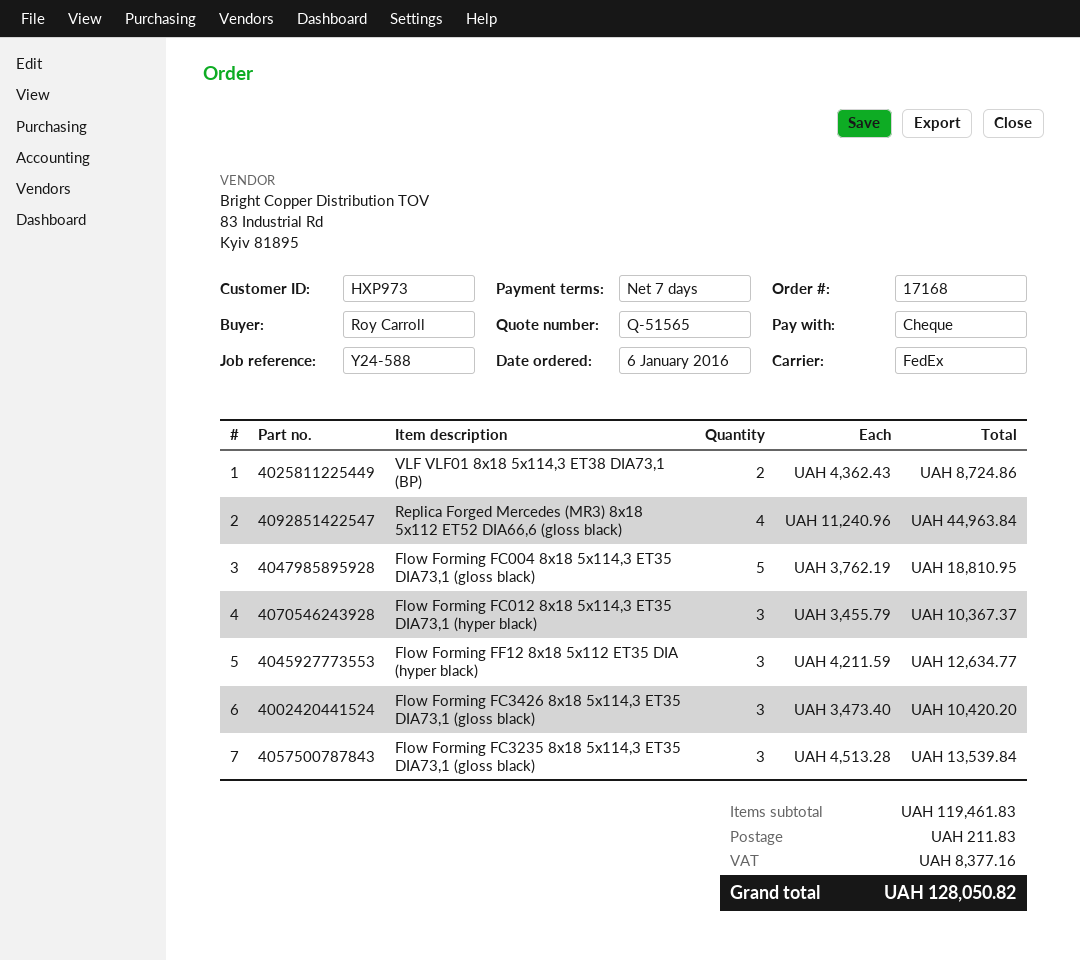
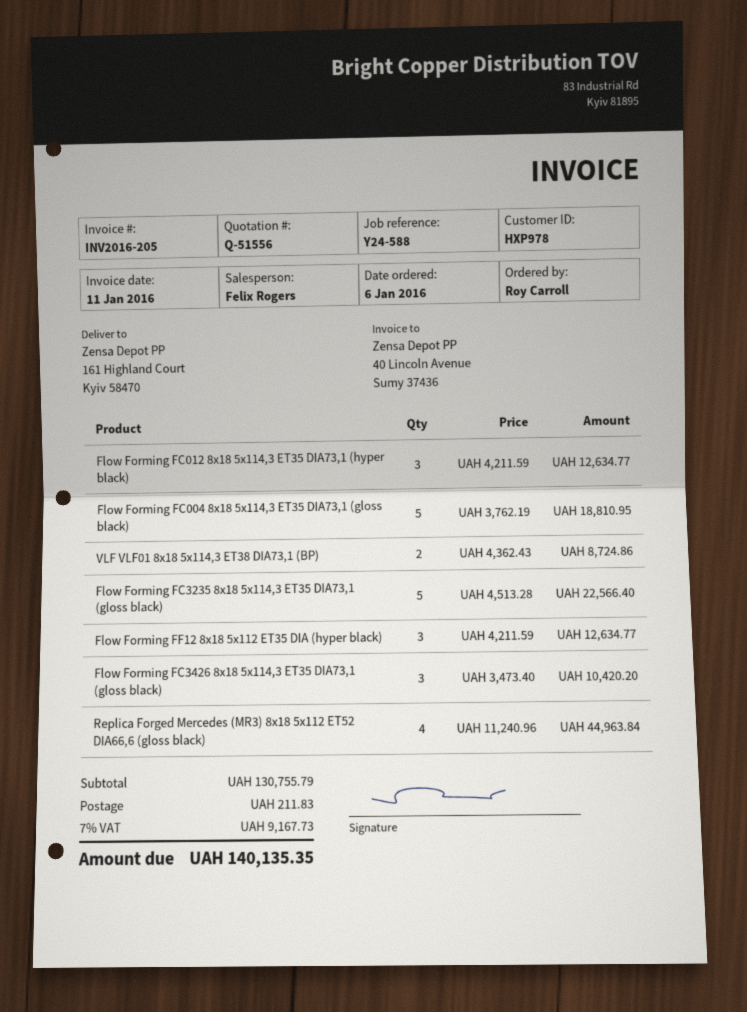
quote number: Q-51565 -> Q-51556
customer number: HXP973 -> HXP978
Flow Forming FC012 8x18 5x114,3 ET35 DIA73,1 (hyper black): 3 x 3455.79 = 10367.37 -> 3 x 4211.59 = 12634.77
Flow Forming FC3235 8x18 5x114,3 ET35 DIA73,1 (gloss black): 3 x 4513.28 = 13539.84 -> 5 x 4513.28 = 22566.40
subtotal: 119461.83 -> 130755.79
tax: 8377.16 -> 9167.73
total: 128050.82 -> 140135.35

